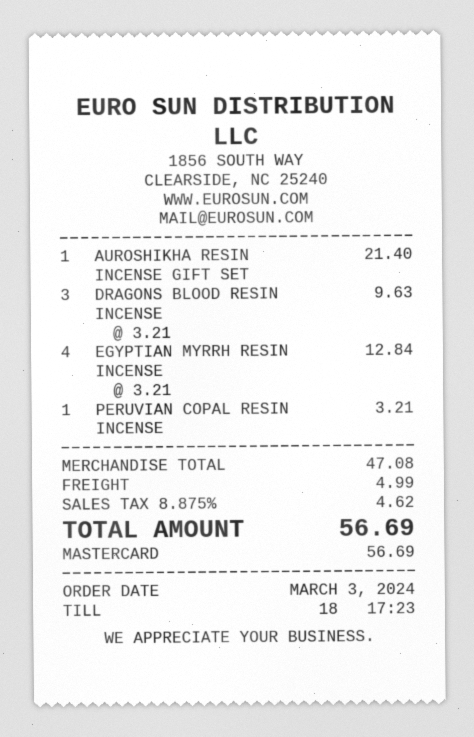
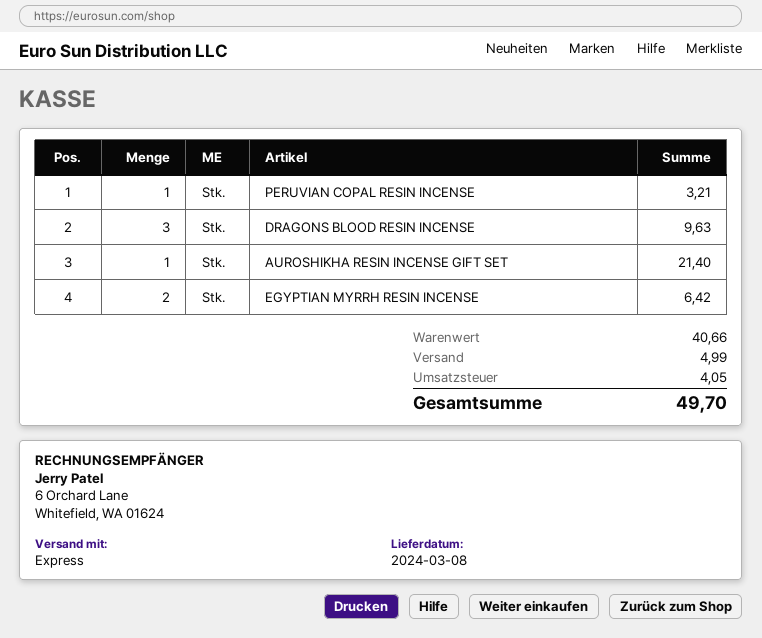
EGYPTIAN MYRRH RESIN INCENSE: 4 for 12.84 -> 2 for 6.42
subtotal: 47.08 -> 40.66
tax: 4.62 -> 4.05
total: 56.69 -> 49.70

